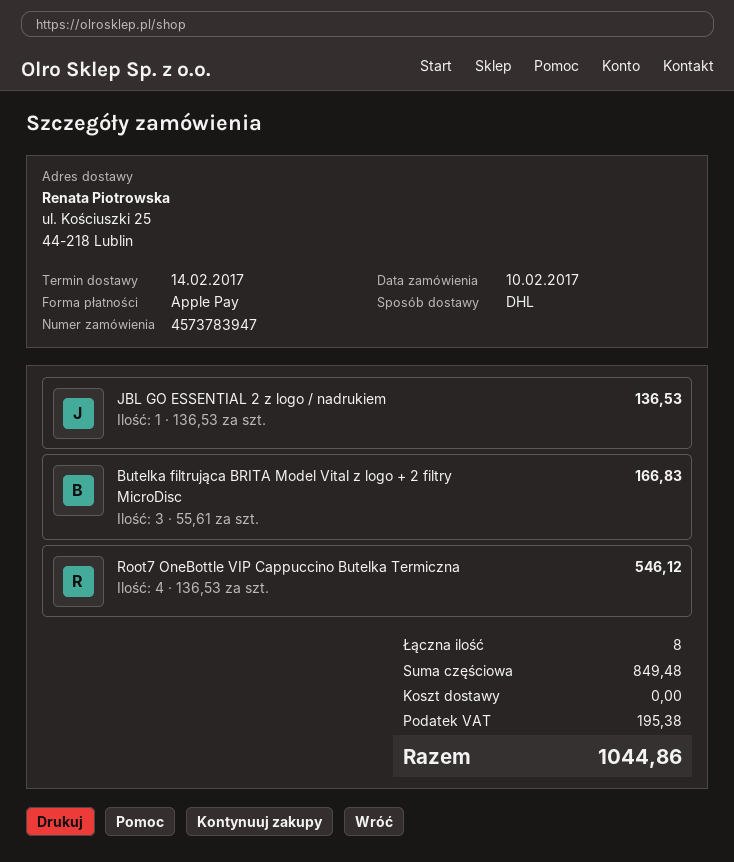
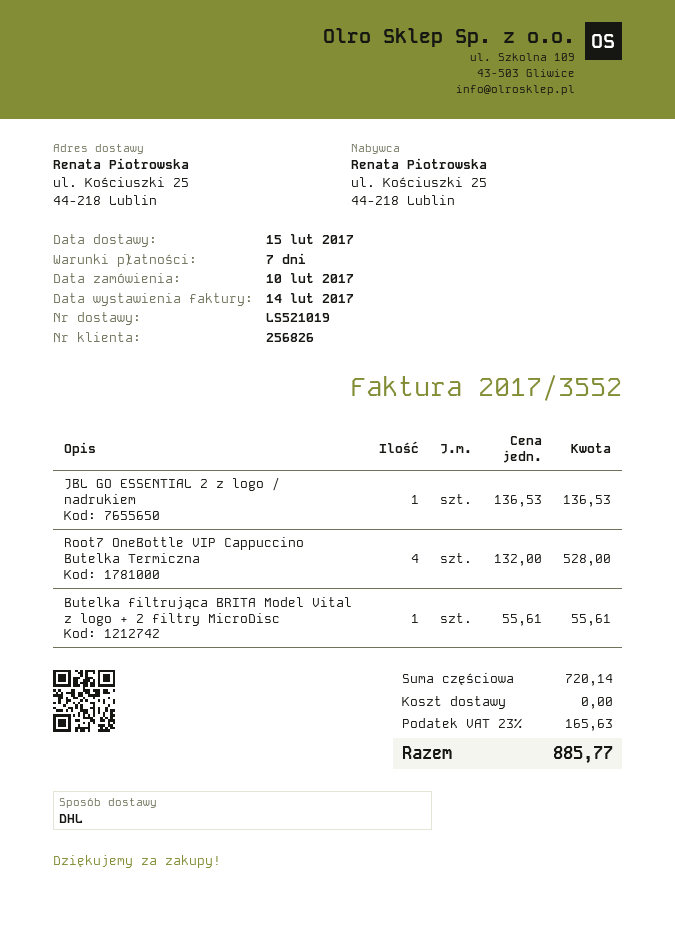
delivery date: 2017-02-14 -> 2017-02-15
Butelka filtrująca BRITA Model Vital z logo + 2 filtry MicroDisc: 3 x 55.61 = 166.83 -> 1 x 55.61 = 55.61
Root7 OneBottle VIP Cappuccino Butelka Termiczna: 4 x 136.53 = 546.12 -> 4 x 132.00 = 528.00
subtotal: 849.48 -> 720.14
tax: 195.38 -> 165.63
total: 1044.86 -> 885.77

